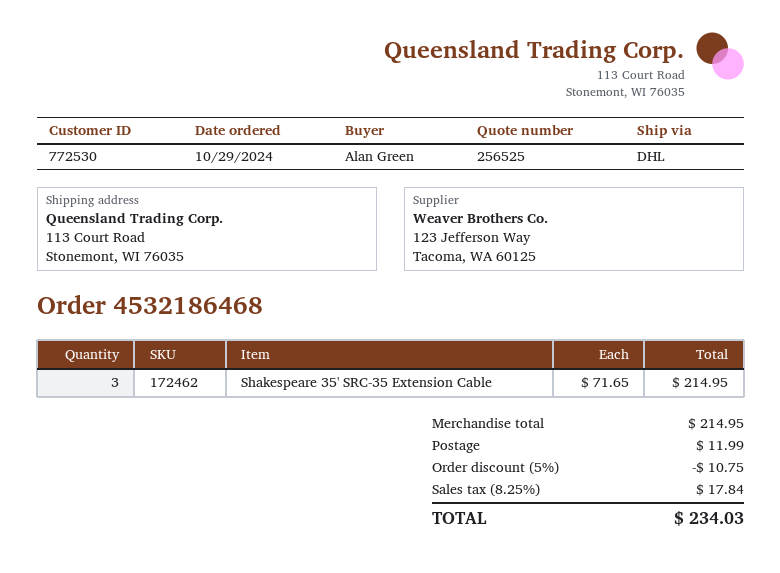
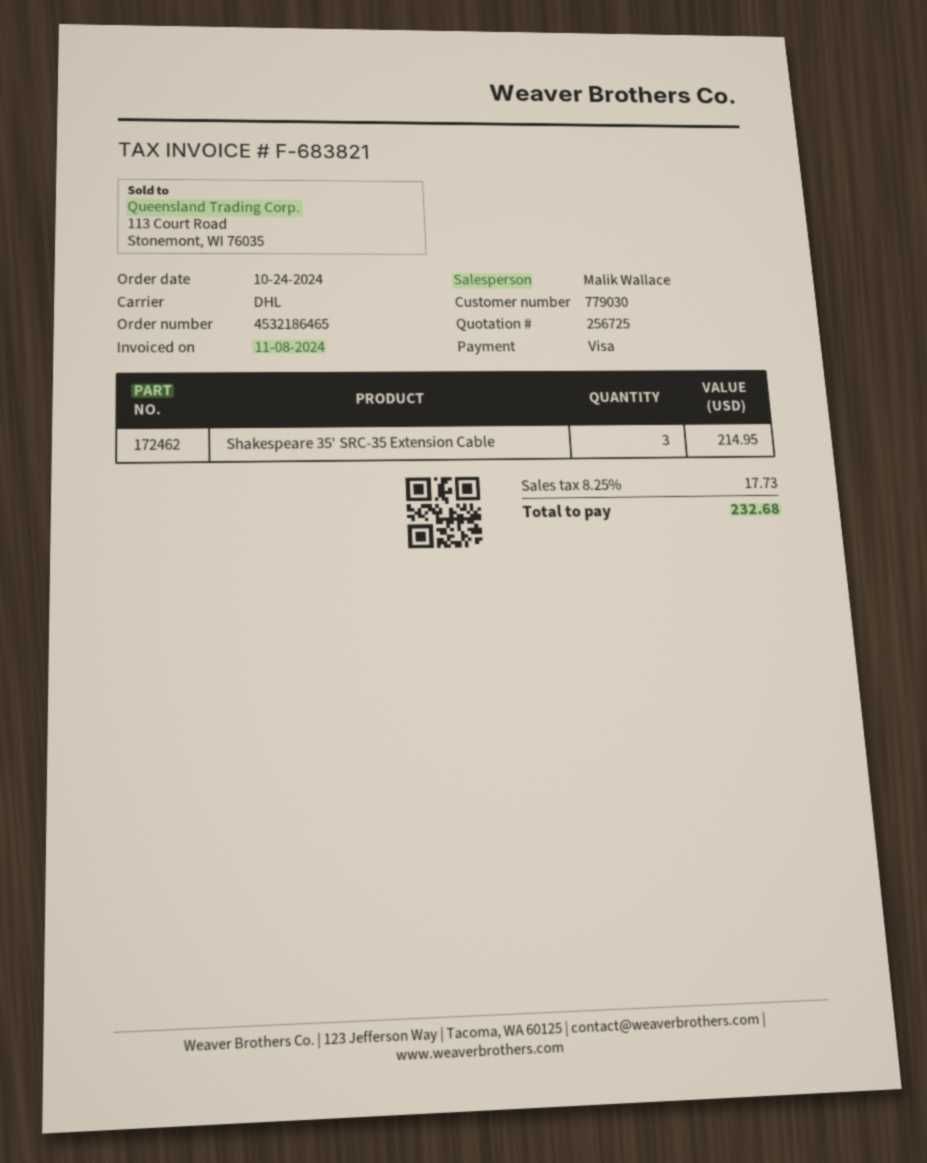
quote number: 256525 -> 256725
order number: 4532186468 -> 4532186465
order date: 2024-10-29 -> 2024-10-24
customer number: 772530 -> 779030
discount: 5% = 10.75 -> none
shipping: 11.99 -> none
tax: 8.25% = 17.84 -> 8.25% = 17.73
total: 234.03 -> 232.68

